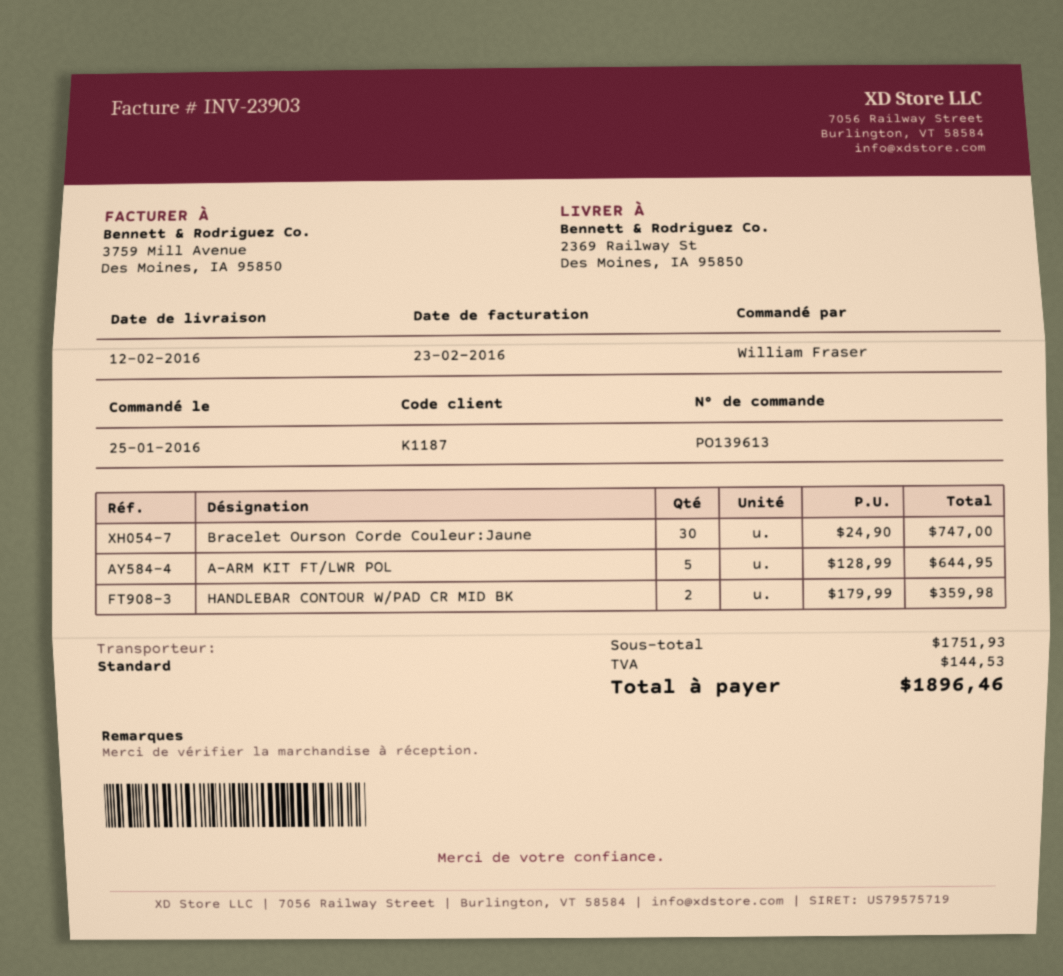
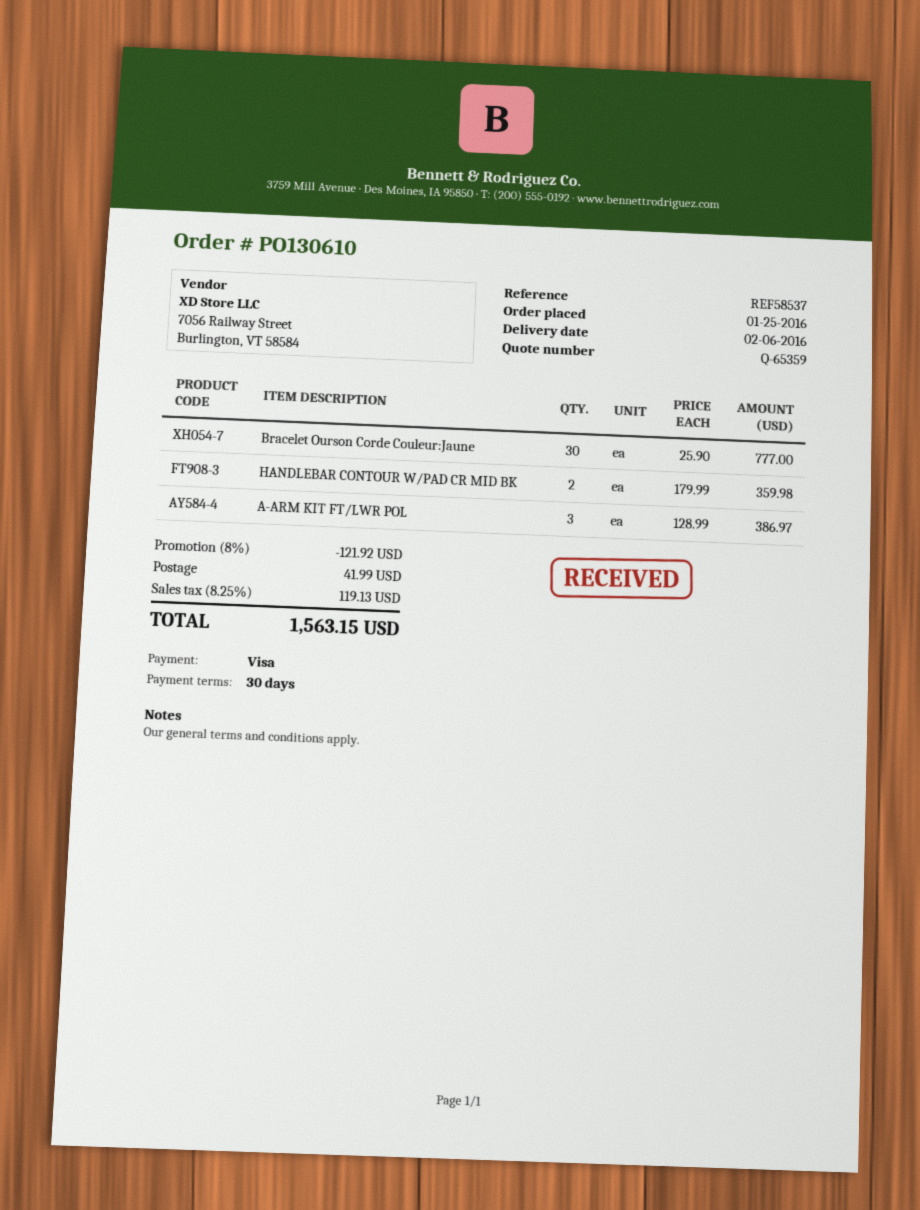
order number: PO139613 -> PO130610
delivery date: 2016-02-12 -> 2016-02-06
Bracelet Ourson Corde Couleur:Jaune: 30 x 24.90 = 747.00 -> 30 x 25.90 = 777.00
A-ARM KIT FT/LWR POL: 5 x 128.99 = 644.95 -> 3 x 128.99 = 386.97
discount: none -> 8% = 121.92
shipping: none -> 41.99
tax: 144.53 -> 119.13
total: 1896.46 -> 1563.15

